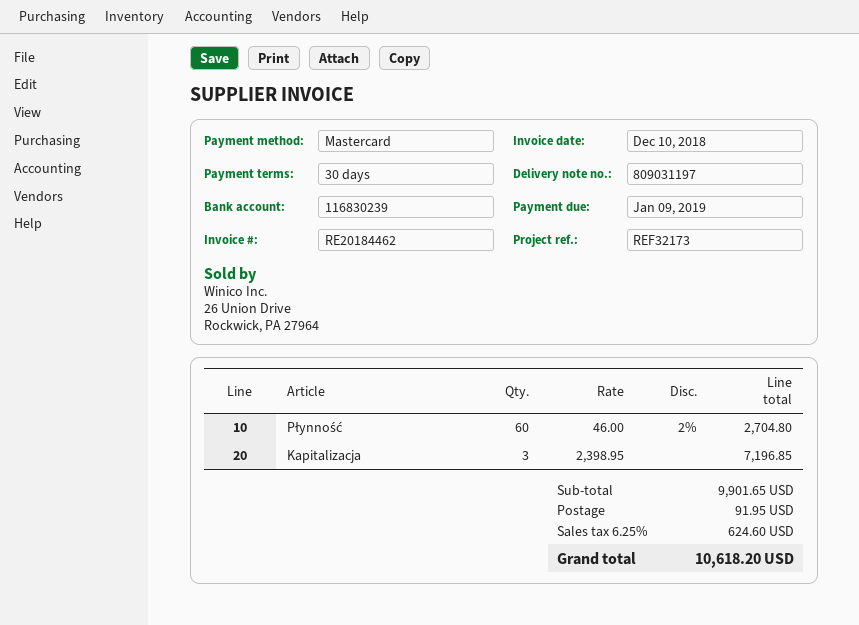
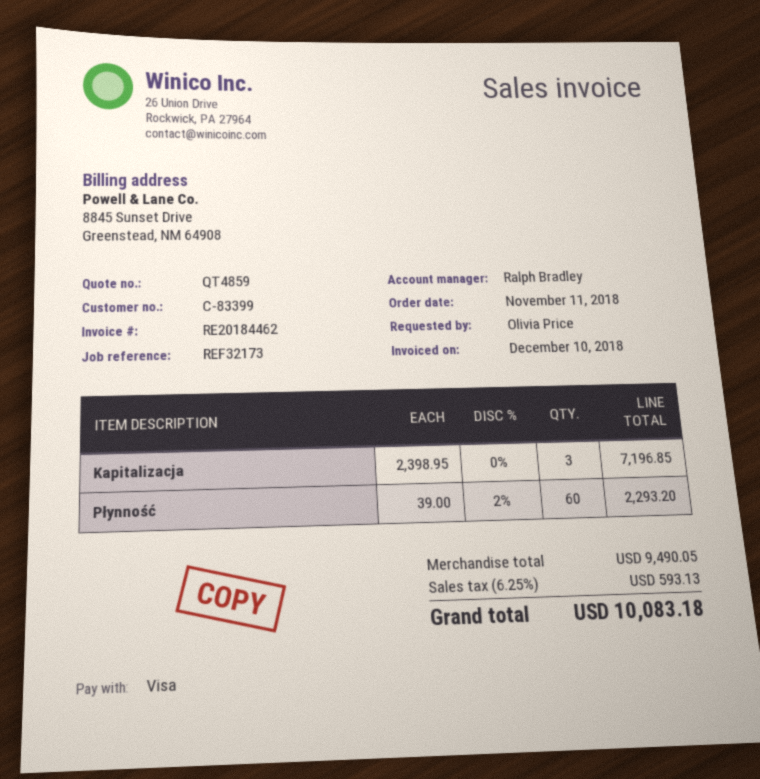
payment method: Mastercard -> Visa
Płynność: 60 x 46.00 - 2% = 2704.80 -> 60 x 39.00 - 2% = 2293.20
subtotal: 9901.65 -> 9490.05
shipping: 91.95 -> none
tax: 6.25% = 624.60 -> 6.25% = 593.13
total: 10618.20 -> 10083.18

